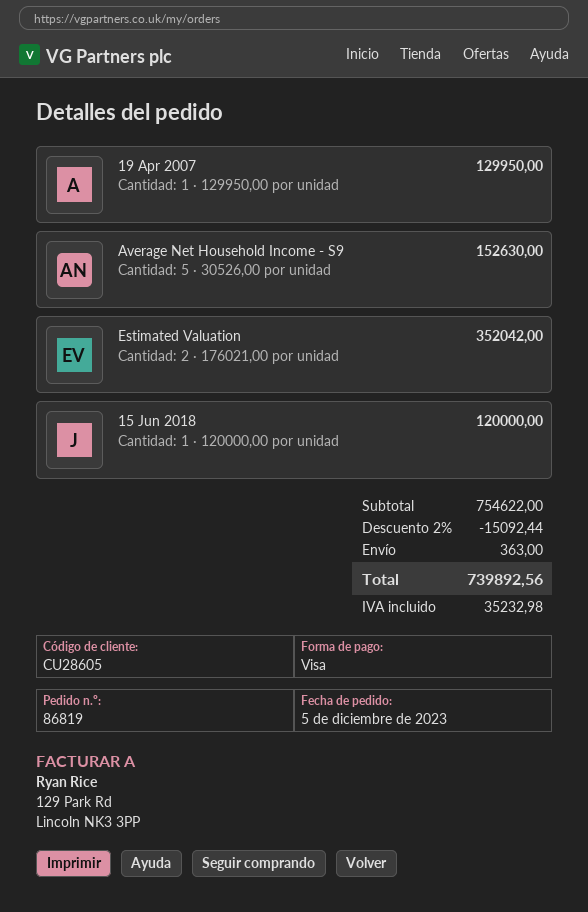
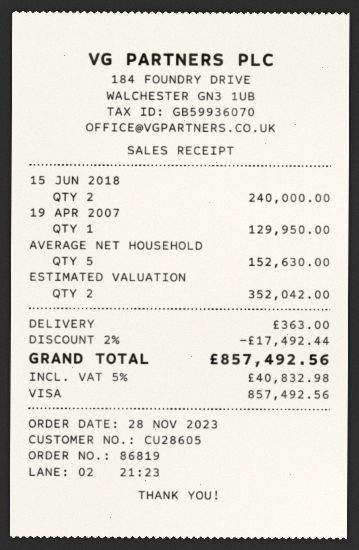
order date: 2023-12-05 -> 2023-11-28
15 Jun 2018: 1 for 120000.00 -> 2 for 240000.00
discount: 2% = 15092.44 -> 2% = 17492.44
tax: 35232.98 -> 40832.98
total: 739892.56 -> 857492.56

